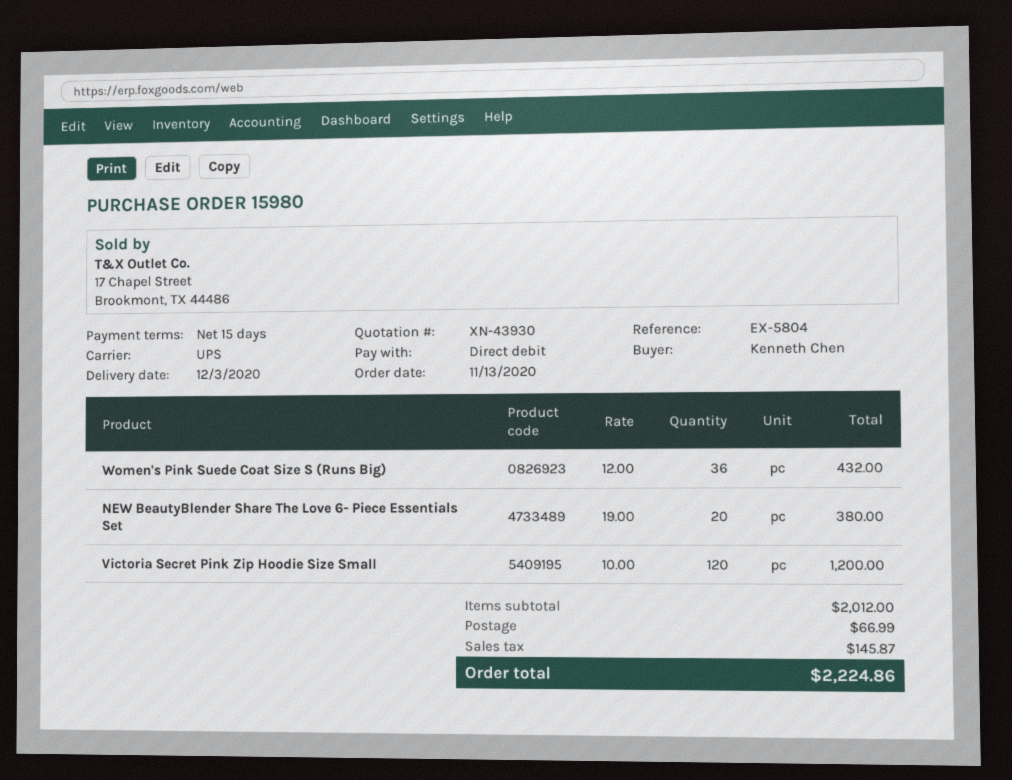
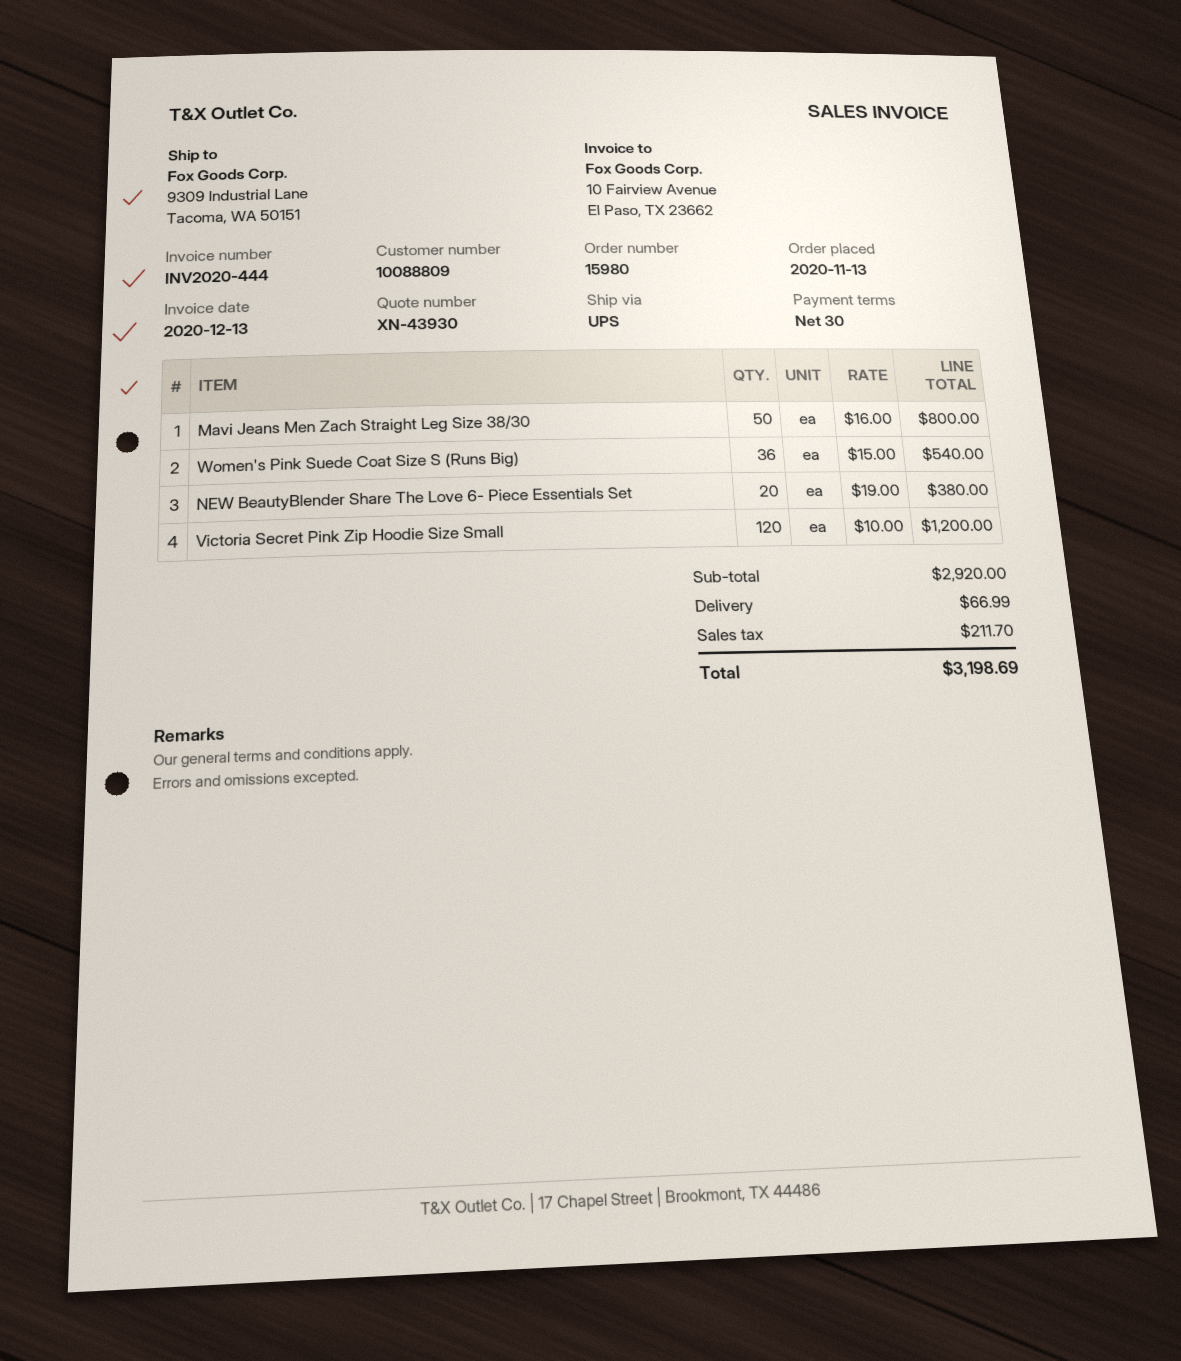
payment terms: 15 days -> 30 days
Women's Pink Suede Coat Size S (Runs Big): 36 x 12.00 = 432.00 -> 36 x 15.00 = 540.00
Mavi Jeans Men Zach Straight Leg Size 38/30: none -> 50 x 16.00 = 800.00
subtotal: 2012.00 -> 2920.00
tax: 145.87 -> 211.70
total: 2224.86 -> 3198.69

